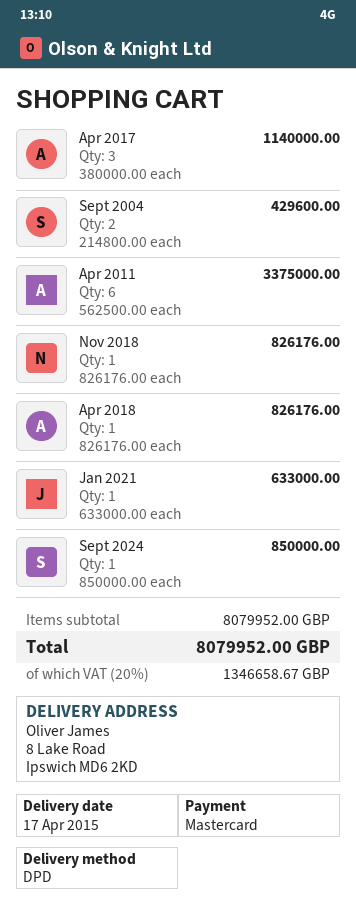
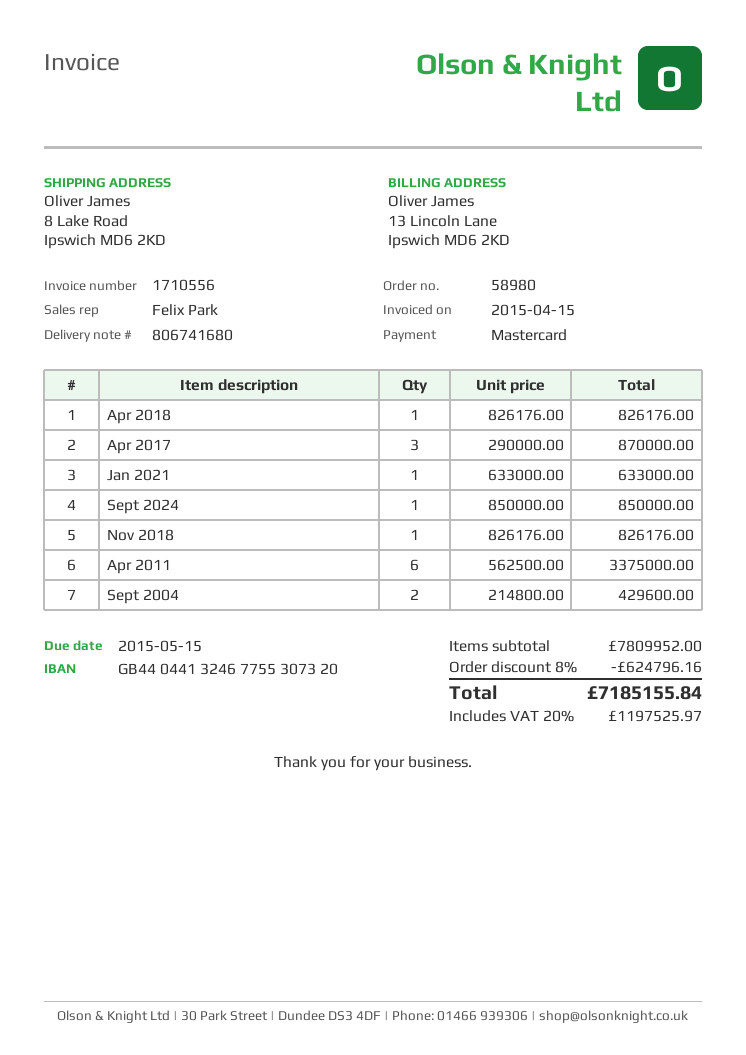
Apr 2017: 3 x 380000.00 = 1140000.00 -> 3 x 290000.00 = 870000.00
subtotal: 8079952.00 -> 7809952.00
discount: none -> 8% = 624796.16
tax: 20% = 1346658.67 -> 20% = 1197525.97
total: 8079952.00 -> 7185155.84

